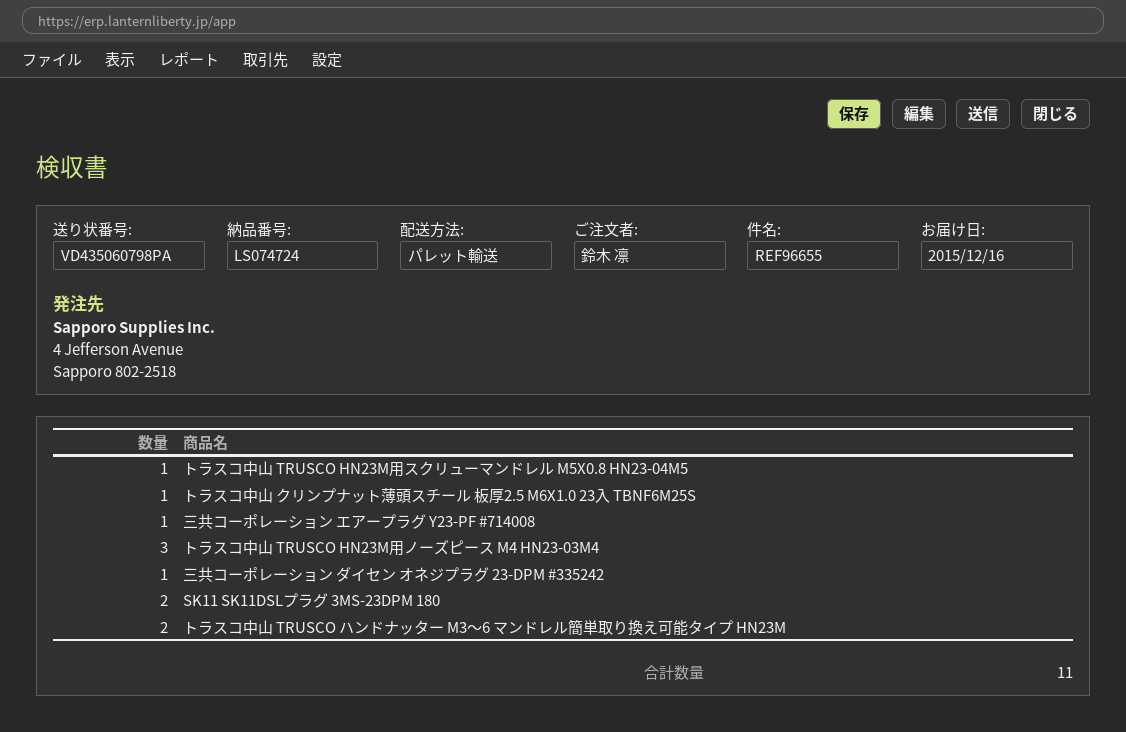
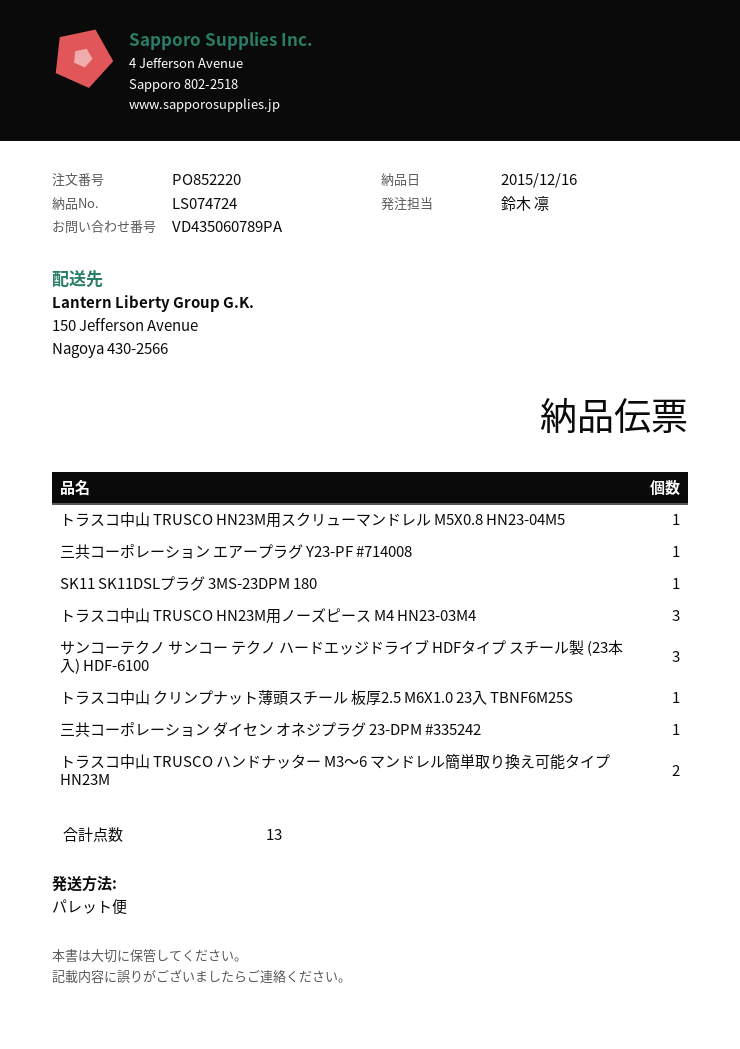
tracking number: VD435060798PA -> VD435060789PA
SK11 SK11DSLプラグ 3MS-23DPM 180: 2 -> 1
サンコーテクノ サンコー テクノ ハードエッジドライブ HDFタイプ スチール製 (23本入) HDF-6100: none -> 3
total quantity: 11 -> 13

